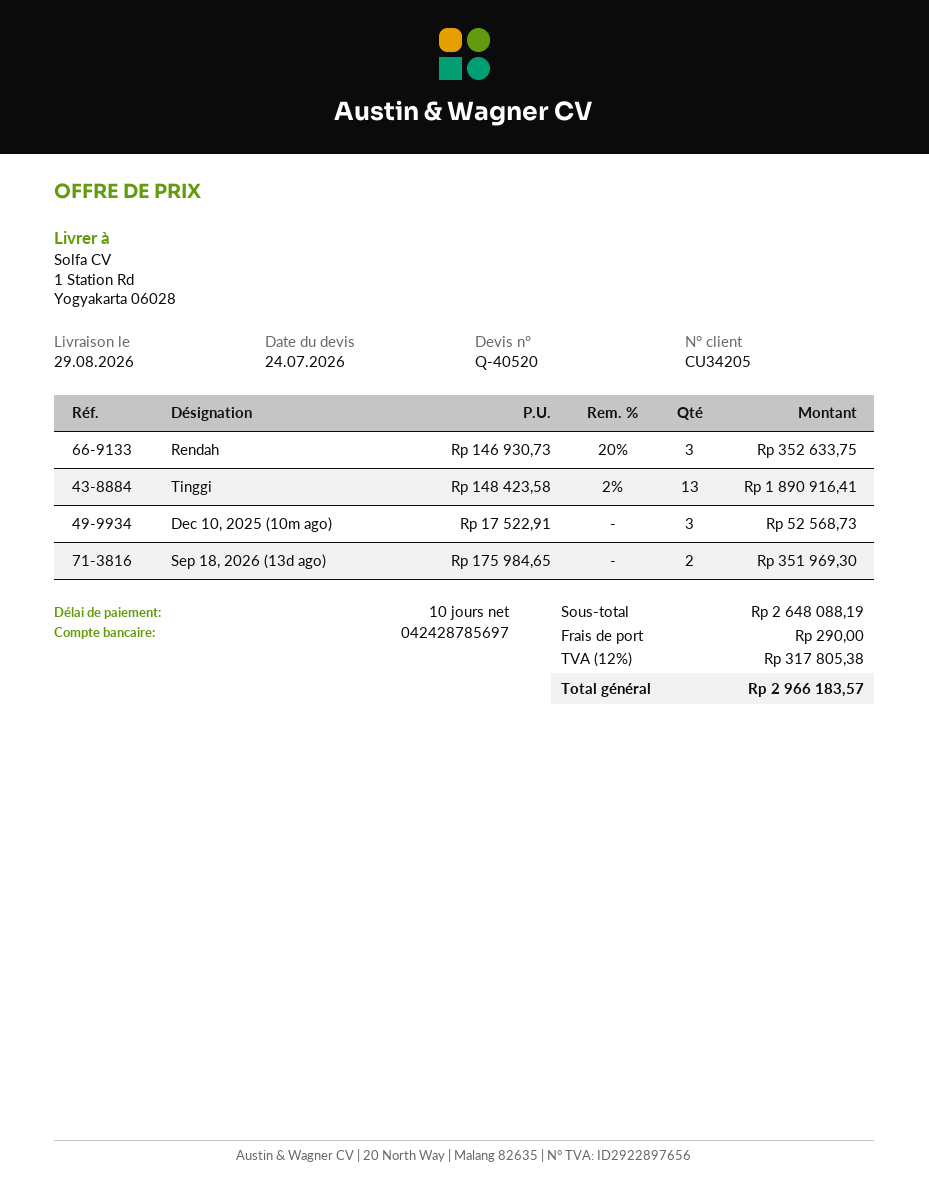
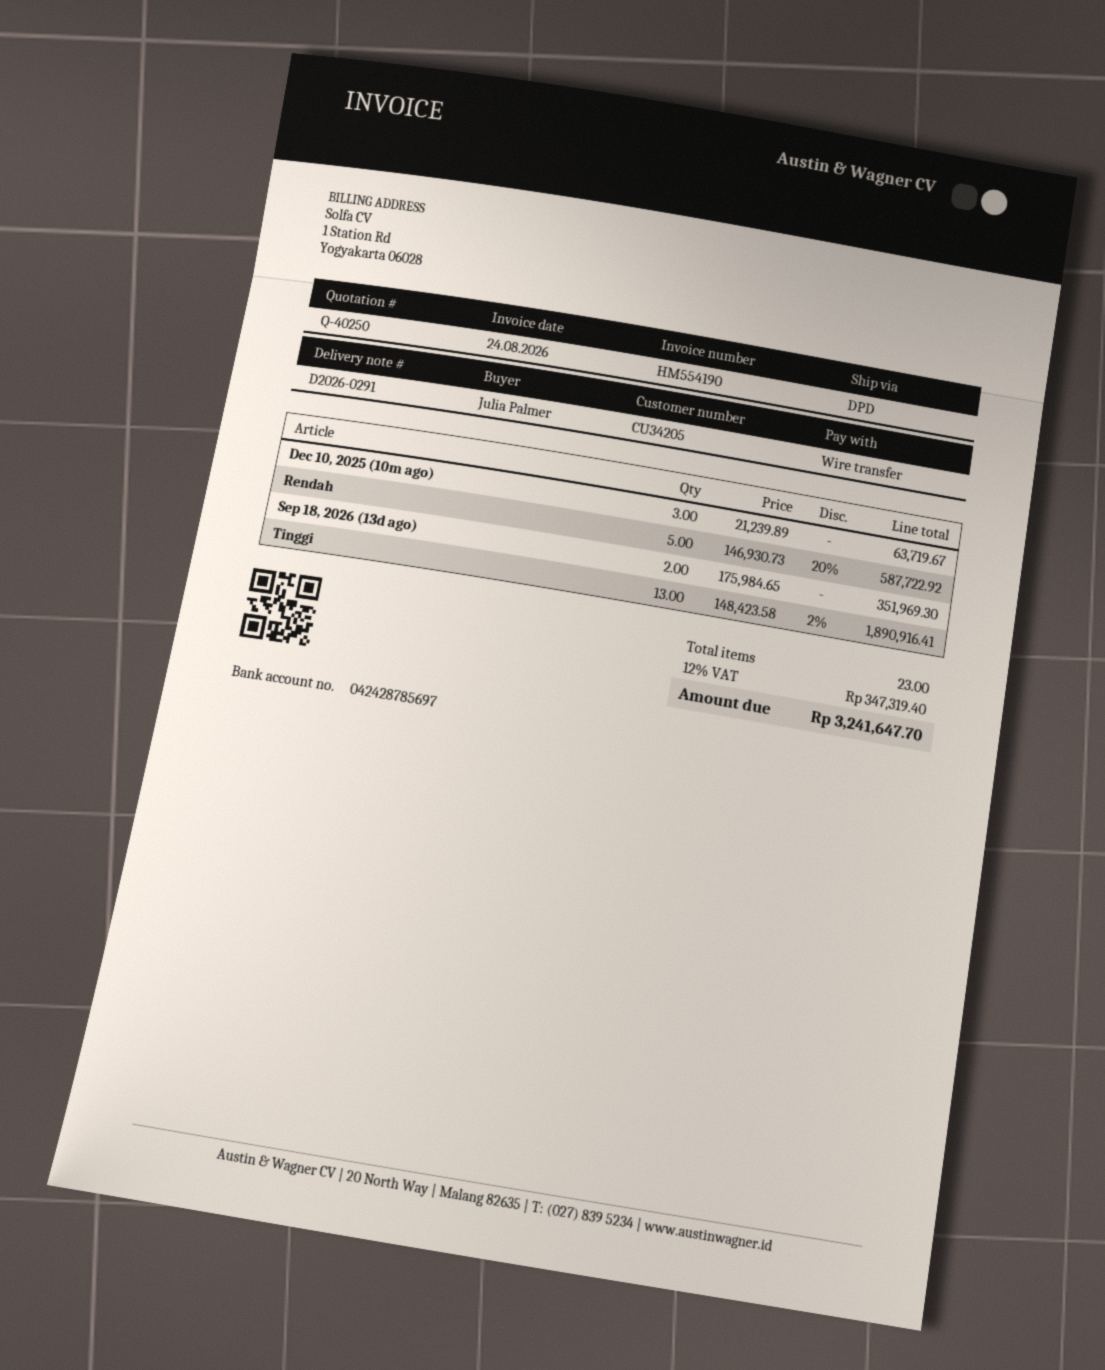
quote number: Q-40520 -> Q-40250
Rendah: 3 x 146930.73 - 20% = 352633.75 -> 5 x 146930.73 - 20% = 587722.92
Dec 10, 2025 (10m ago): 3 x 17522.91 = 52568.73 -> 3 x 21239.89 = 63719.67
shipping: 290.00 -> none
tax: 12% = 317805.38 -> 12% = 347319.40
total: 2966183.57 -> 3241647.70

